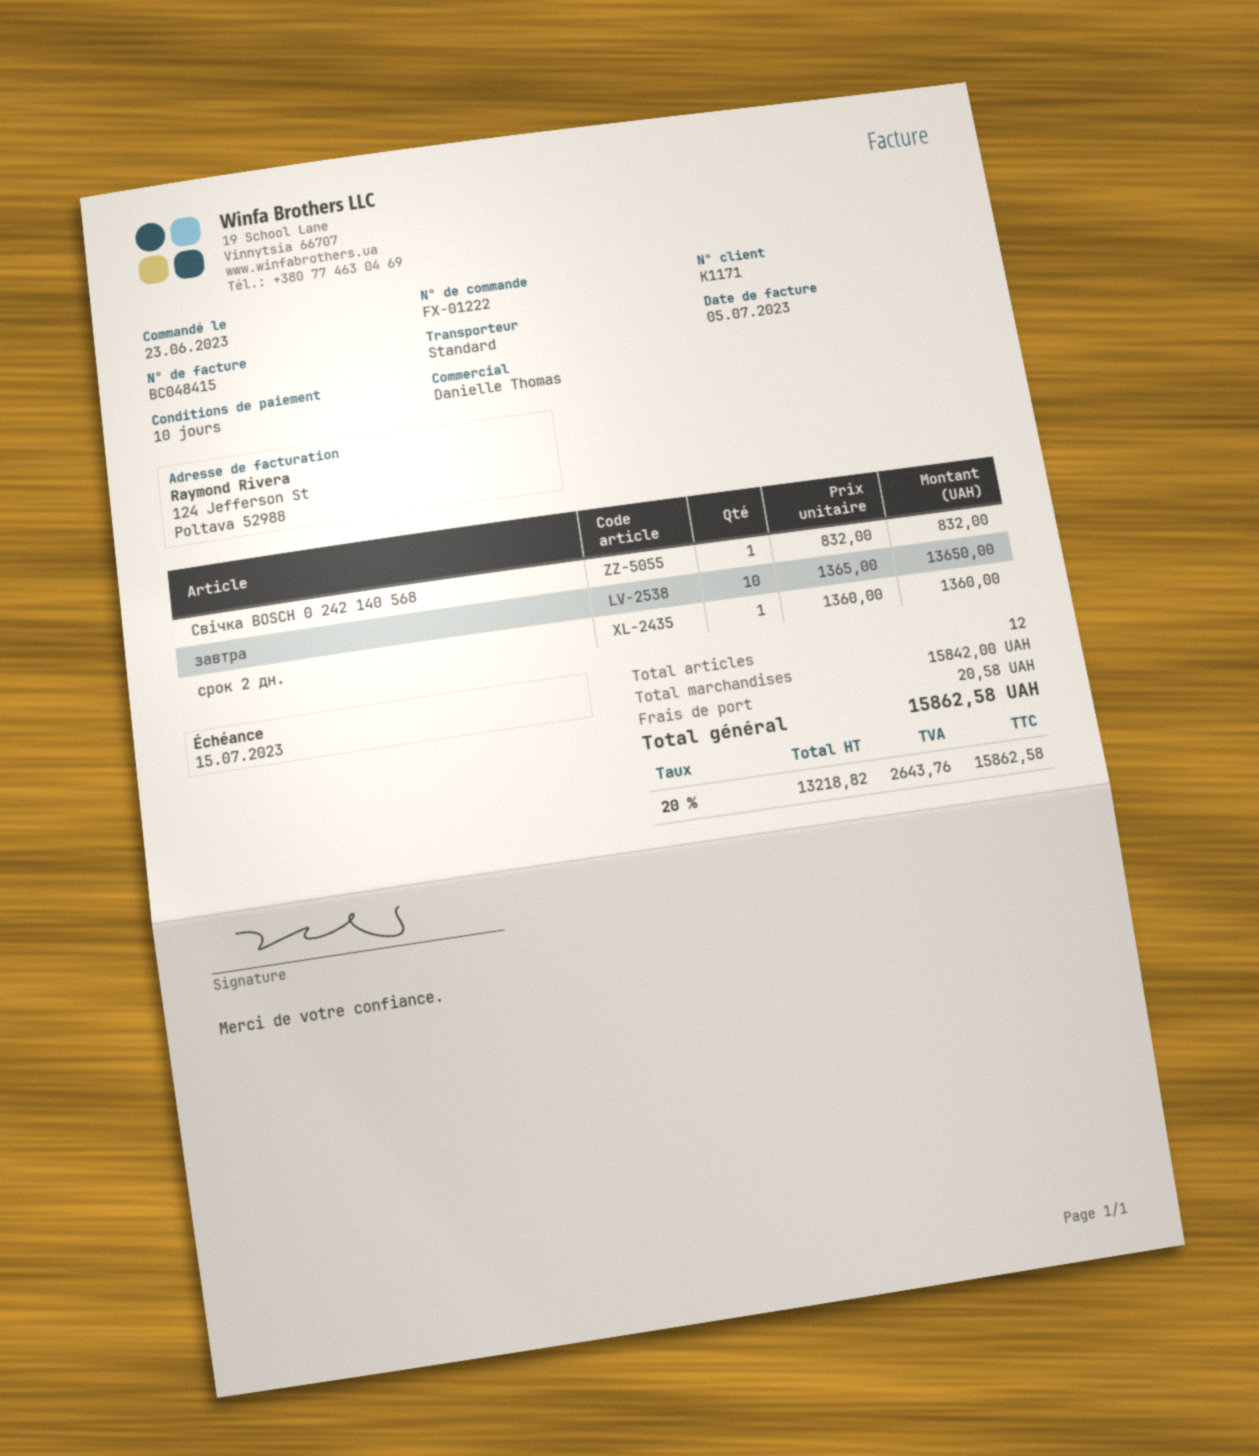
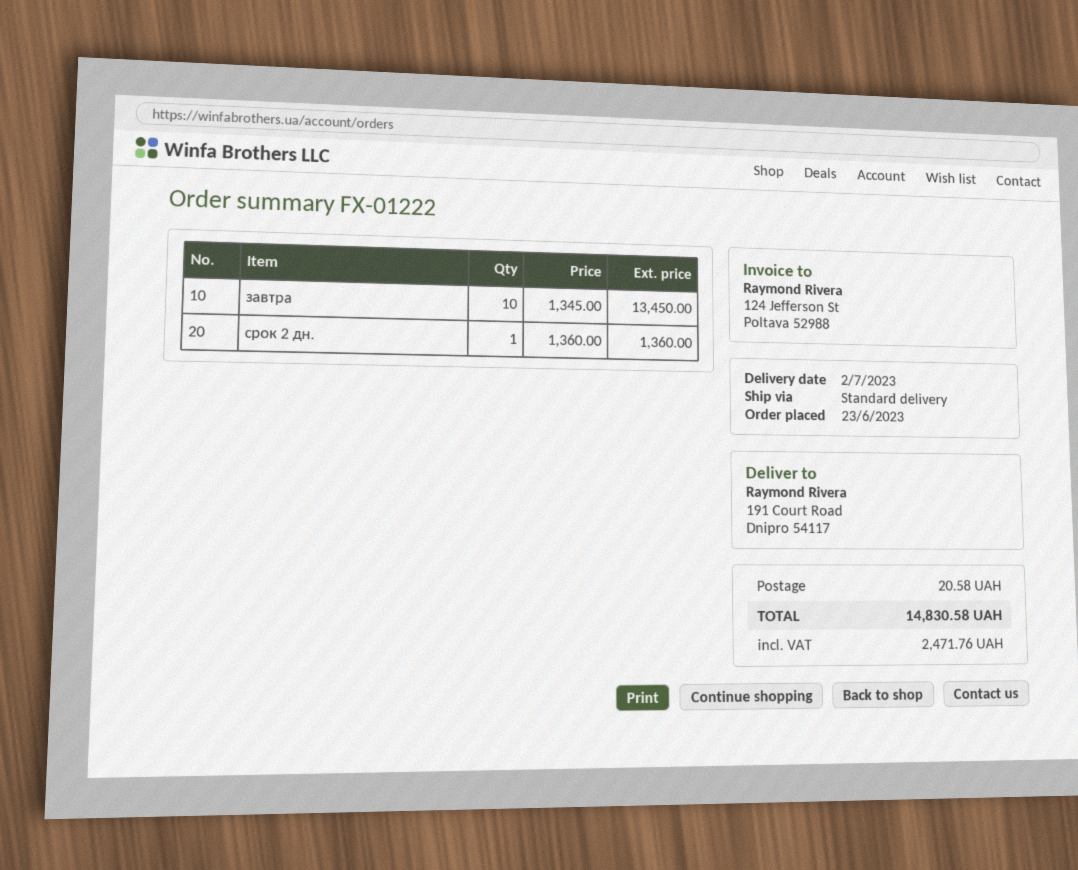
Свічка BOSCH 0 242 140 568: 1 x 832.00 = 832.00 -> none
завтра: 10 x 1365.00 = 13650.00 -> 10 x 1345.00 = 13450.00
tax: 2643.76 -> 2471.76
total: 15862.58 -> 14830.58

